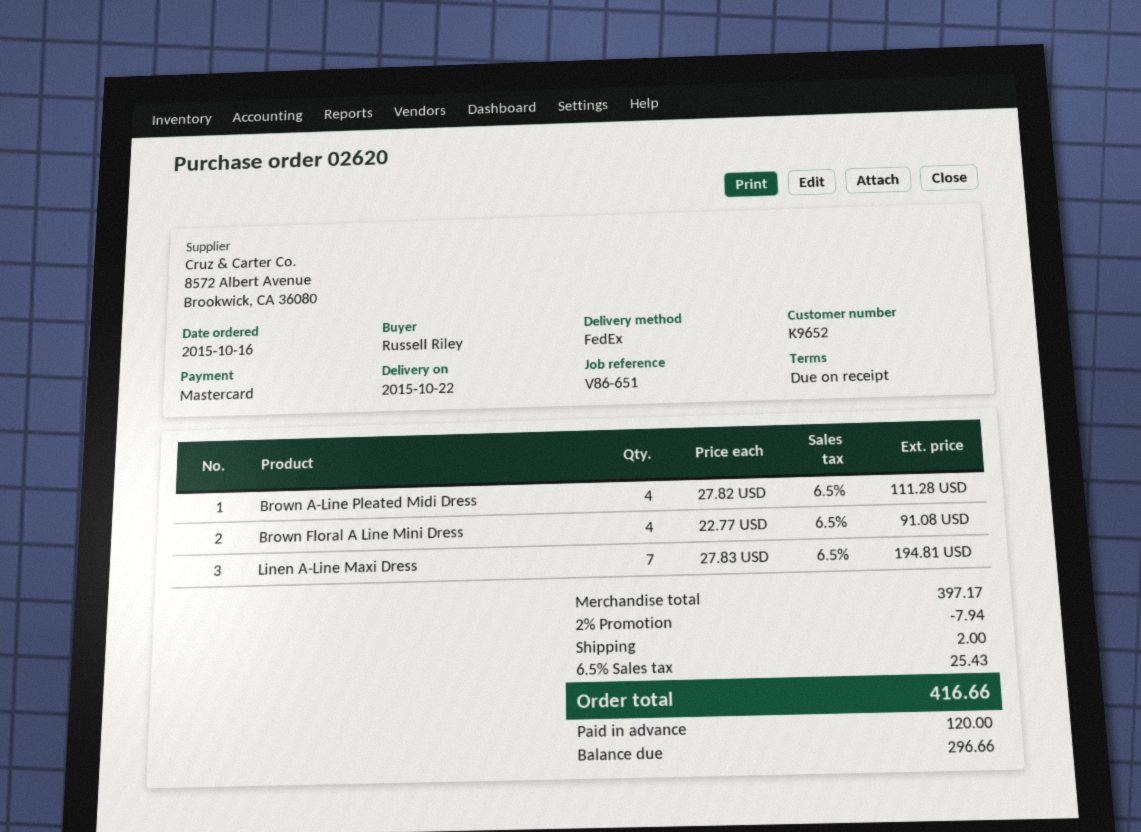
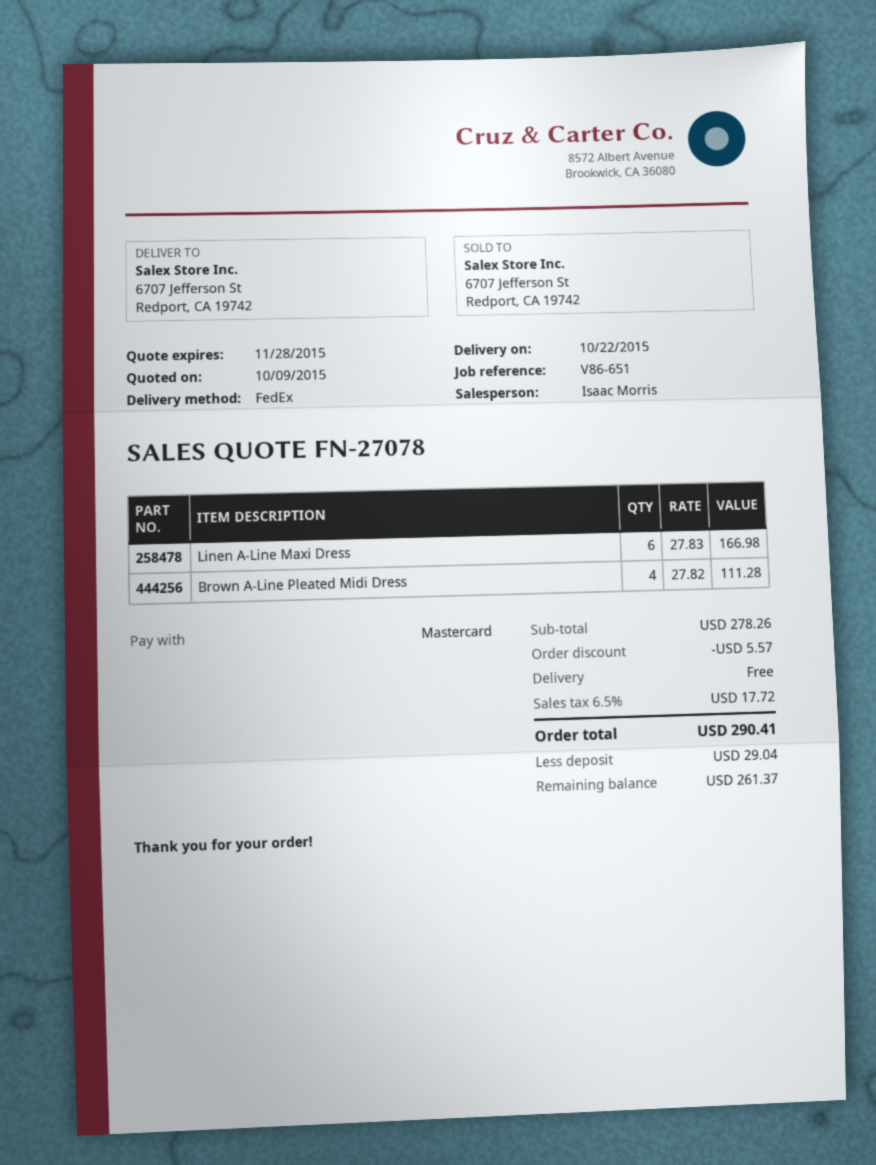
Brown Floral A Line Mini Dress: 4 x 22.77 = 91.08 -> none
Linen A-Line Maxi Dress: 7 x 27.83 = 194.81 -> 6 x 27.83 = 166.98
subtotal: 397.17 -> 278.26
discount: 7.94 -> 5.57
shipping: 2.00 -> 0.00
tax: 6.5% = 25.43 -> 6.5% = 17.72
total: 416.66 -> 290.41
deposit: 120.00 -> 29.04
balance: 296.66 -> 261.37

